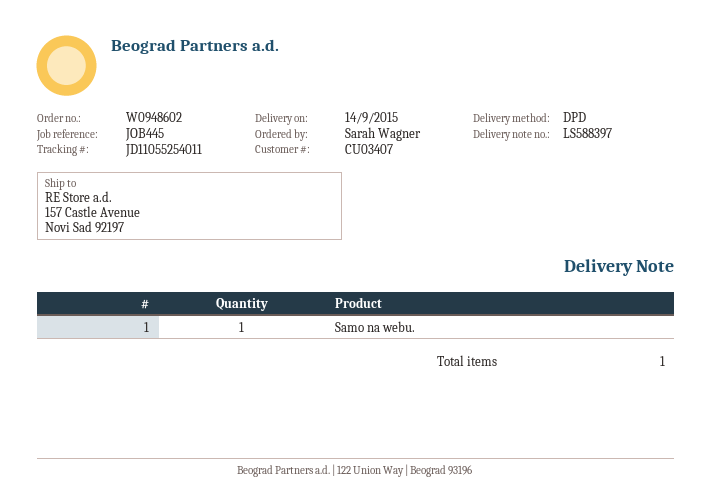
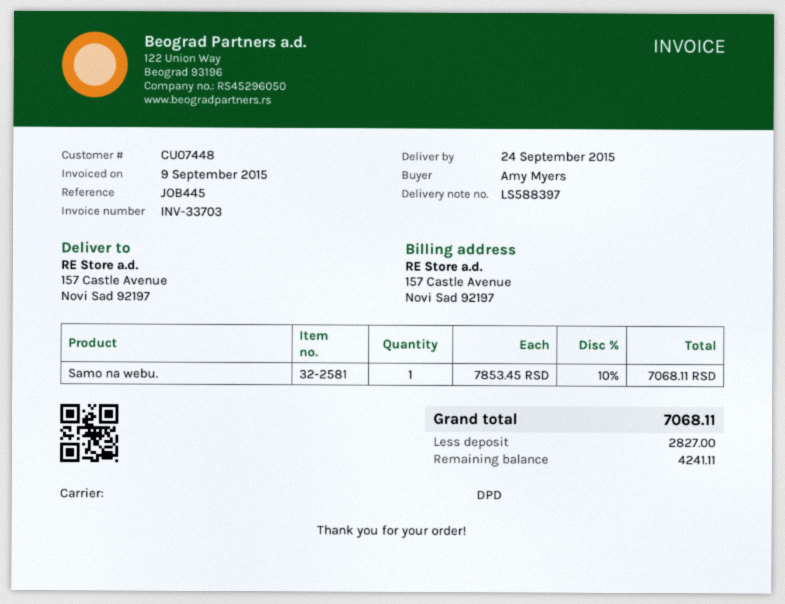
delivery date: 2015-09-14 -> 2015-09-24
customer number: CU03407 -> CU07448
ordered by: Sarah Wagner -> Amy Myers

